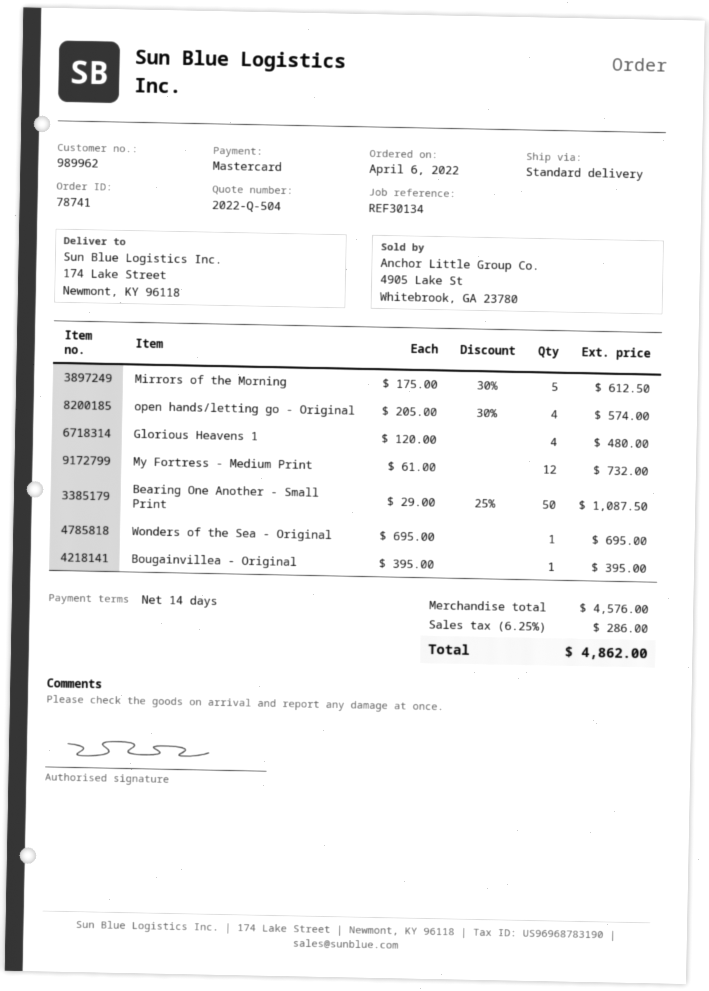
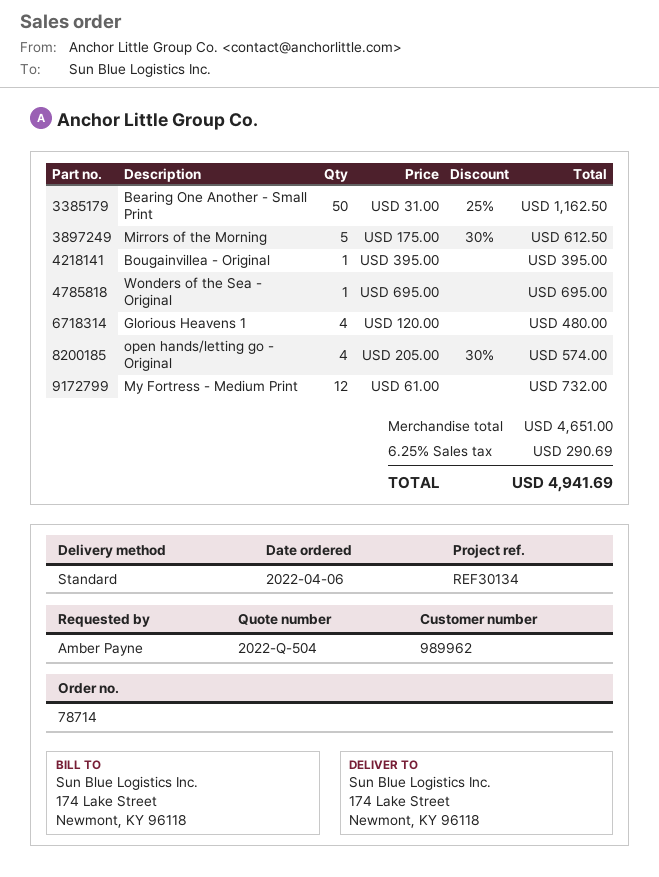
order number: 78741 -> 78714
Bearing One Another - Small Print: 50 x 29.00 - 25% = 1087.50 -> 50 x 31.00 - 25% = 1162.50
subtotal: 4576.00 -> 4651.00
tax: 6.25% = 286.00 -> 6.25% = 290.69
total: 4862.00 -> 4941.69

